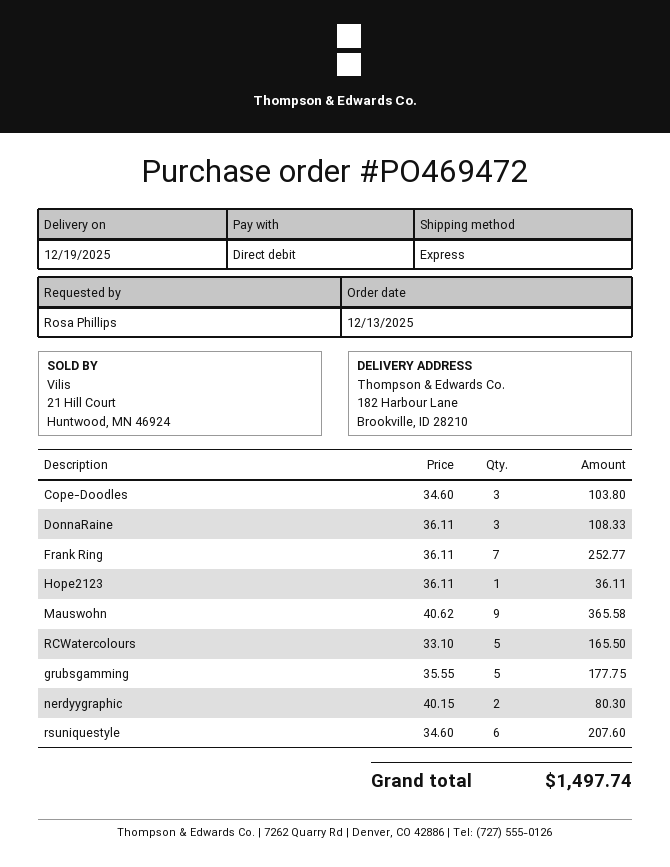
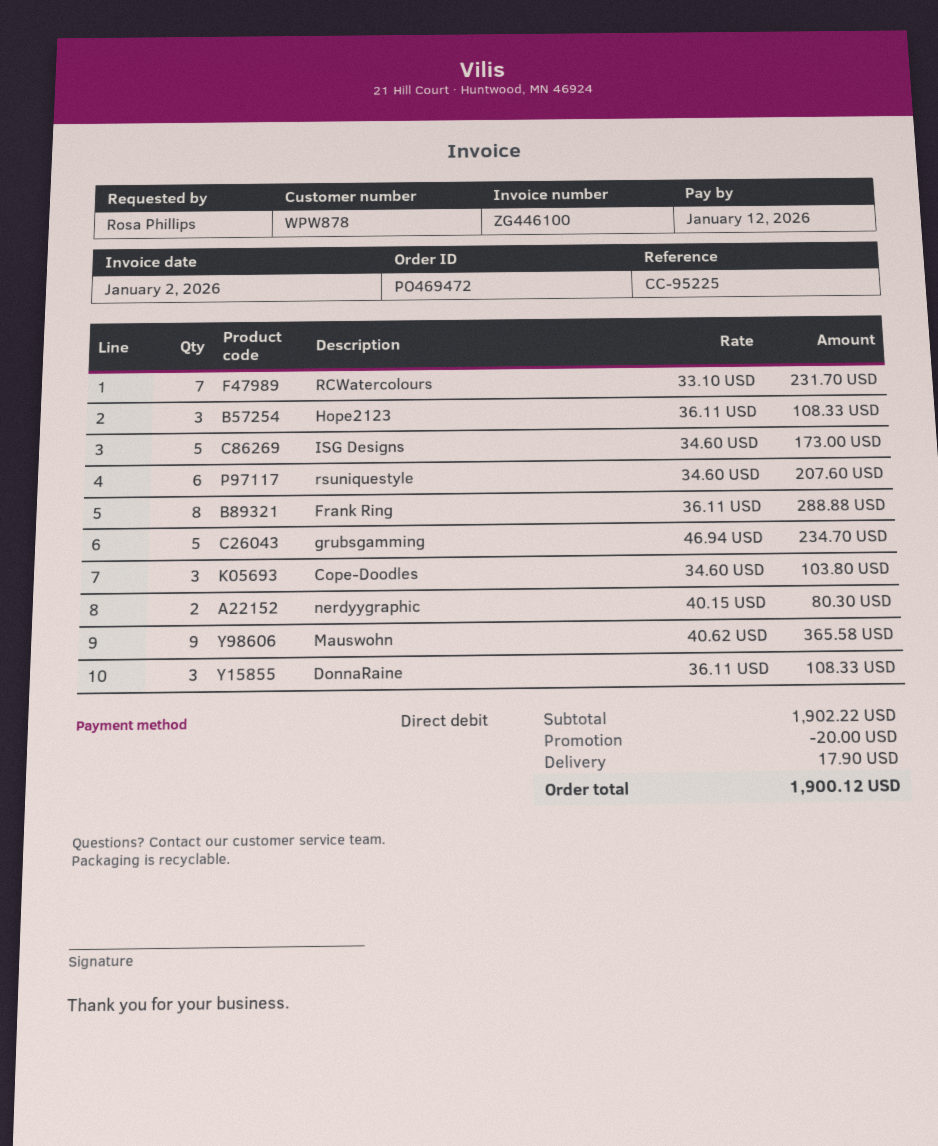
Frank Ring: 7 x 36.11 = 252.77 -> 8 x 36.11 = 288.88
Hope2123: 1 x 36.11 = 36.11 -> 3 x 36.11 = 108.33
RCWatercolours: 5 x 33.10 = 165.50 -> 7 x 33.10 = 231.70
grubsgamming: 5 x 35.55 = 177.75 -> 5 x 46.94 = 234.70
ISG Designs: none -> 5 x 34.60 = 173.00
discount: none -> 20.00
shipping: none -> 17.90
total: 1497.74 -> 1900.12

